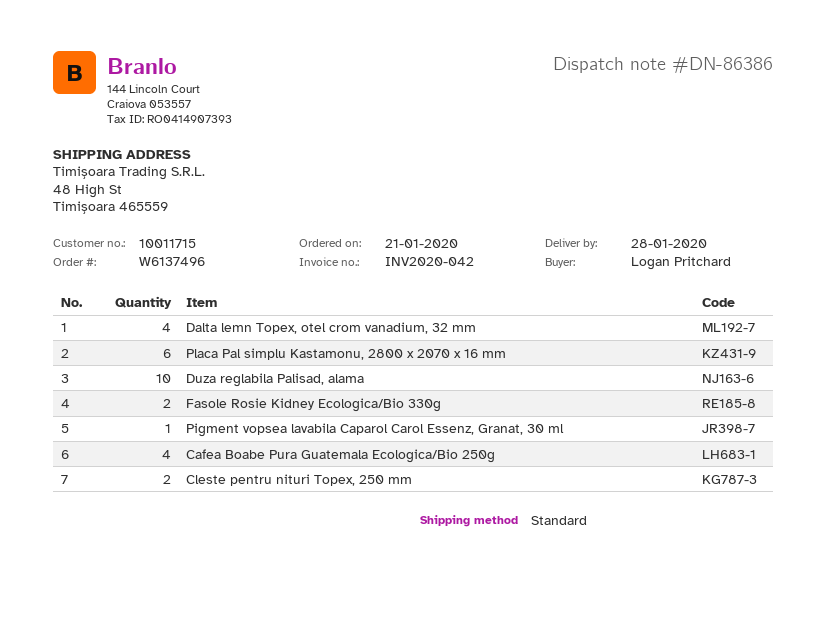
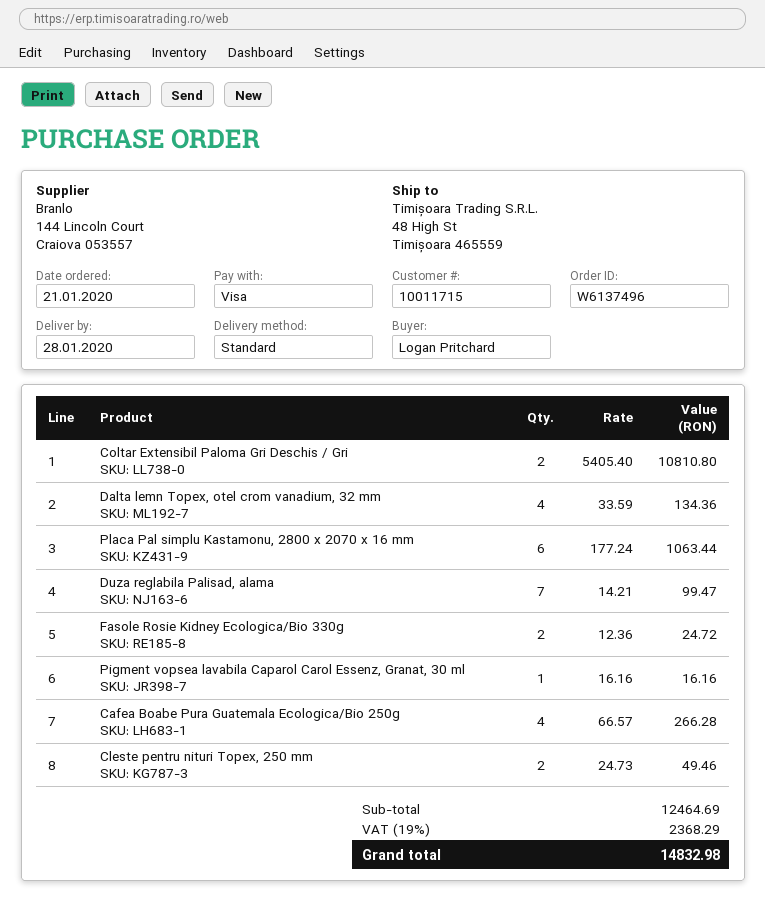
Duza reglabila Palisad, alama: 10 -> 7
Coltar Extensibil Paloma Gri Deschis / Gri: none -> 2

